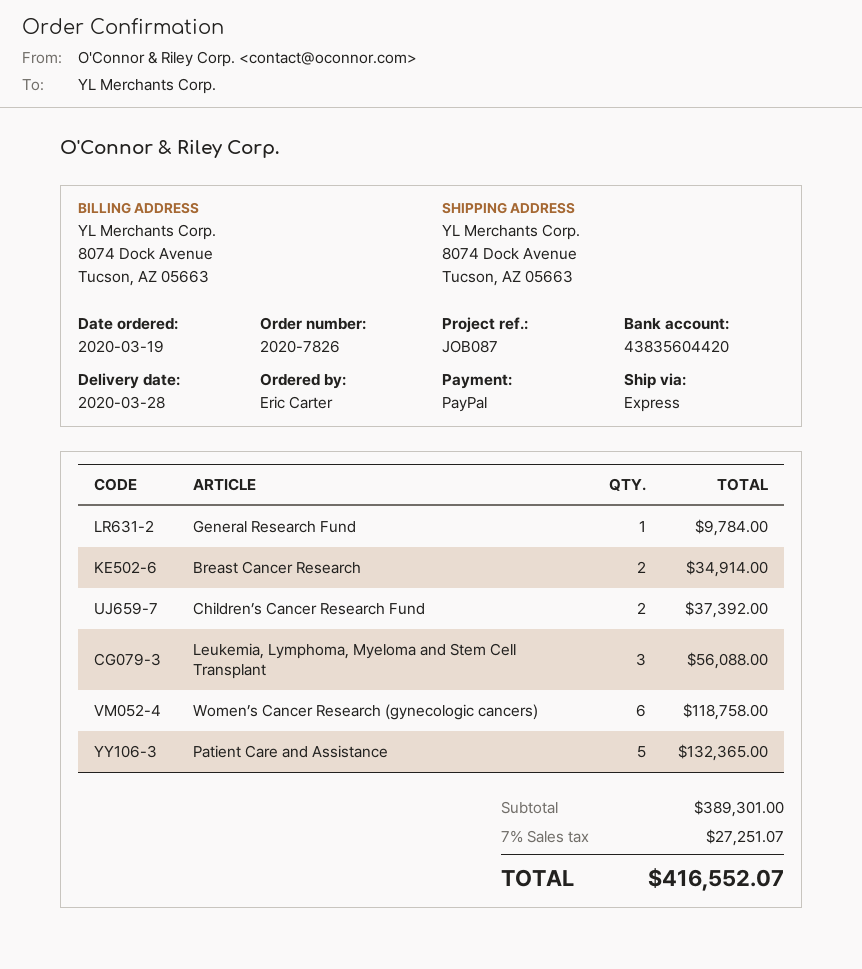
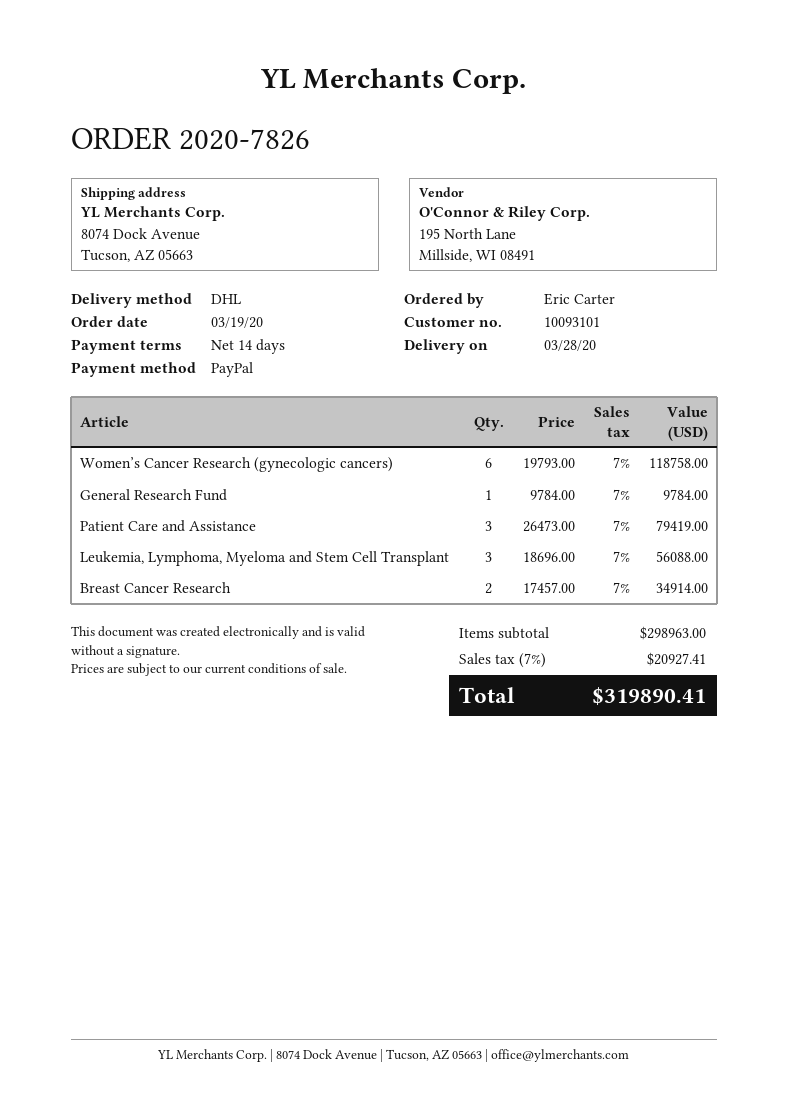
shipping method: express -> DHL
Children’s Cancer Research Fund: 2 for 37392.00 -> none
Patient Care and Assistance: 5 for 132365.00 -> 3 for 79419.00
subtotal: 389301.00 -> 298963.00
tax: 7% = 27251.07 -> 7% = 20927.41
total: 416552.07 -> 319890.41

